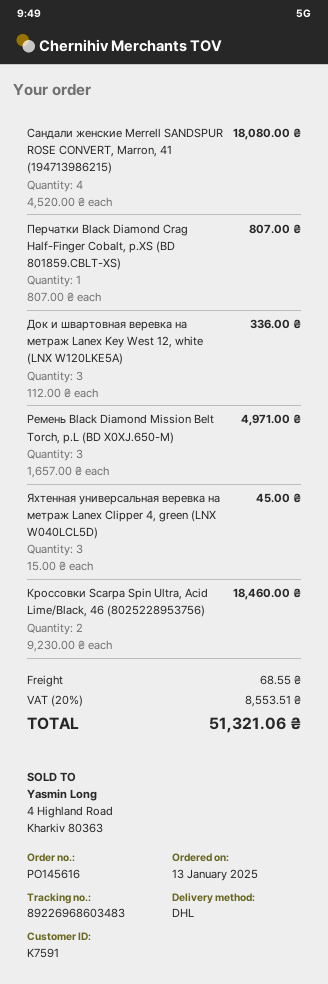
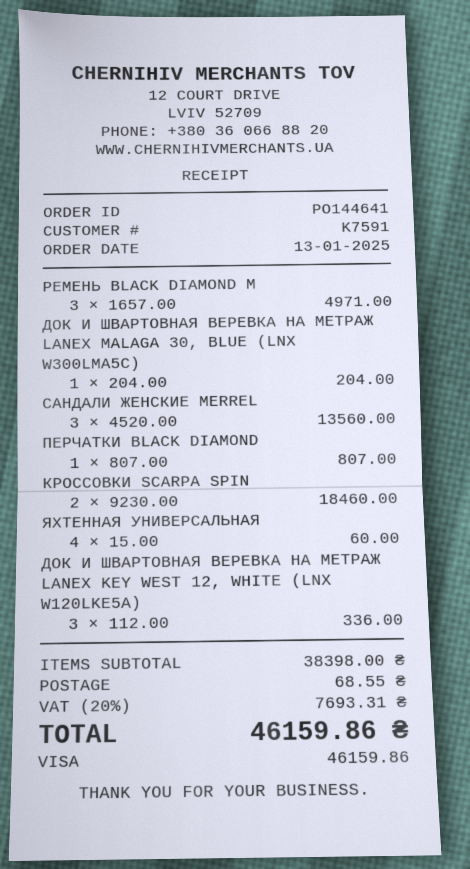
order number: PO145616 -> PO144641
Сандали женские Merrell SANDSPUR ROSE CONVERT, Marron, 41 (194713986215): 4 x 4520.00 = 18080.00 -> 3 x 4520.00 = 13560.00
Яхтенная универсальная веревка на метраж Lanex Clipper 4, green (LNX W040LCL5D): 3 x 15.00 = 45.00 -> 4 x 15.00 = 60.00
ДОК И ШВАРТОВНАЯ ВЕРЕВКА НА МЕТРАЖ LANEX MALAGA 30, BLUE (LNX W300LMA5C): none -> 1 x 204.00 = 204.00
tax: 20% = 8553.51 -> 20% = 7693.31
total: 51321.06 -> 46159.86

